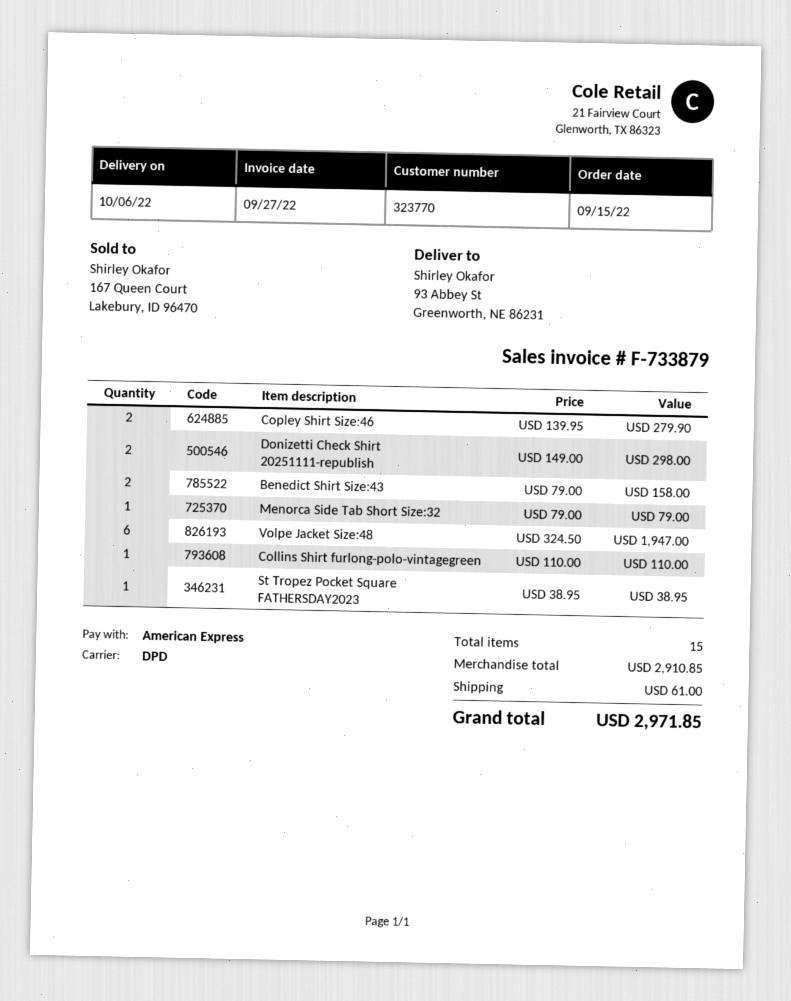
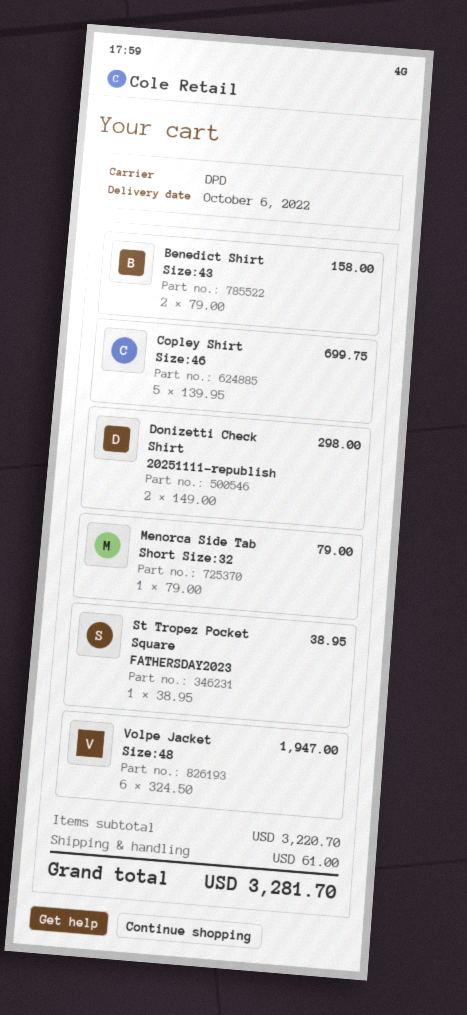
Copley Shirt Size:46: 2 x 139.95 = 279.90 -> 5 x 139.95 = 699.75
Collins Shirt furlong-polo-vintagegreen: 1 x 110.00 = 110.00 -> none
subtotal: 2910.85 -> 3220.70
total: 2971.85 -> 3281.70

